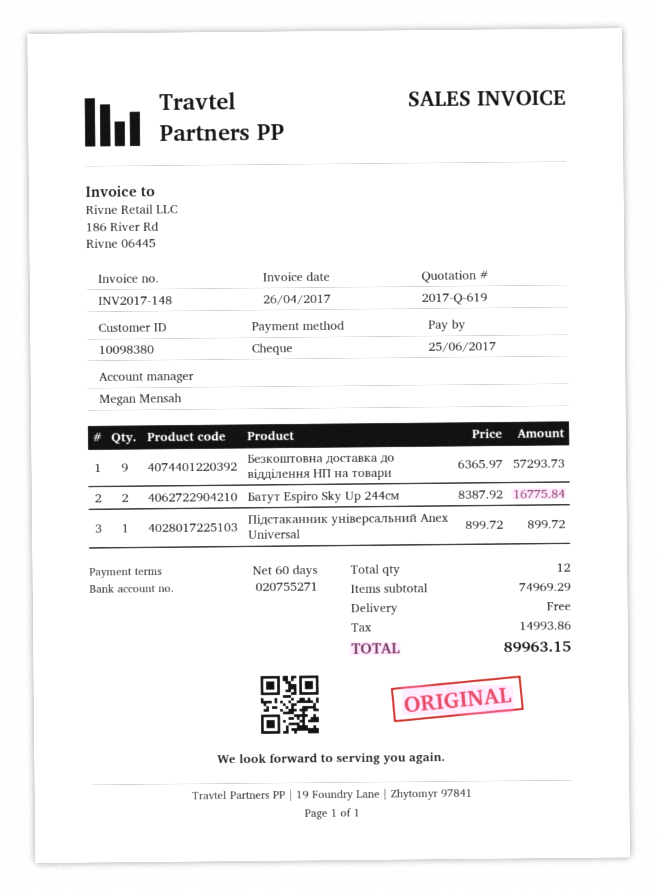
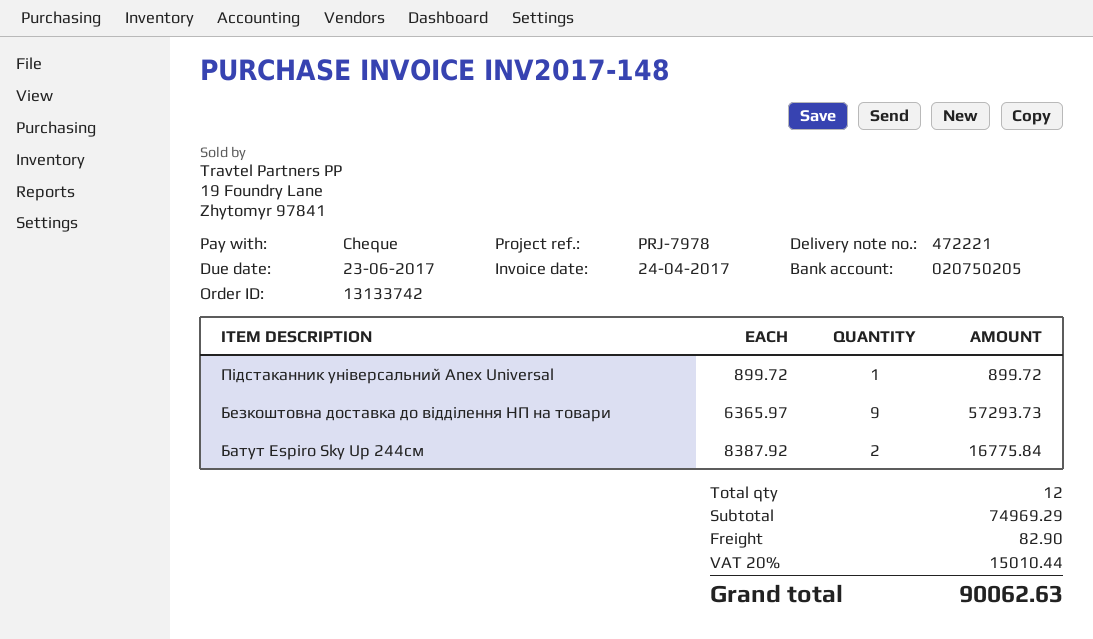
invoice date: 2017-04-26 -> 2017-04-24
due date: 2017-06-25 -> 2017-06-23
bank account: 020755271 -> 020750205
shipping: 0.00 -> 82.90
tax: 14993.86 -> 15010.44
total: 89963.15 -> 90062.63

